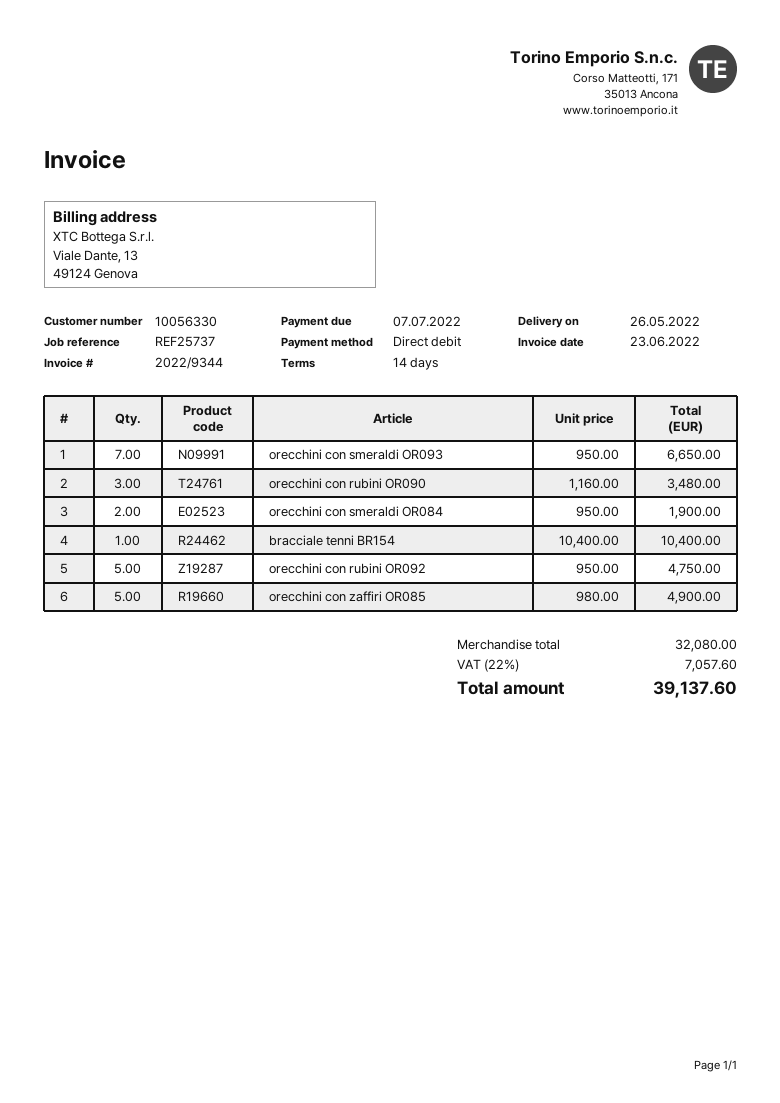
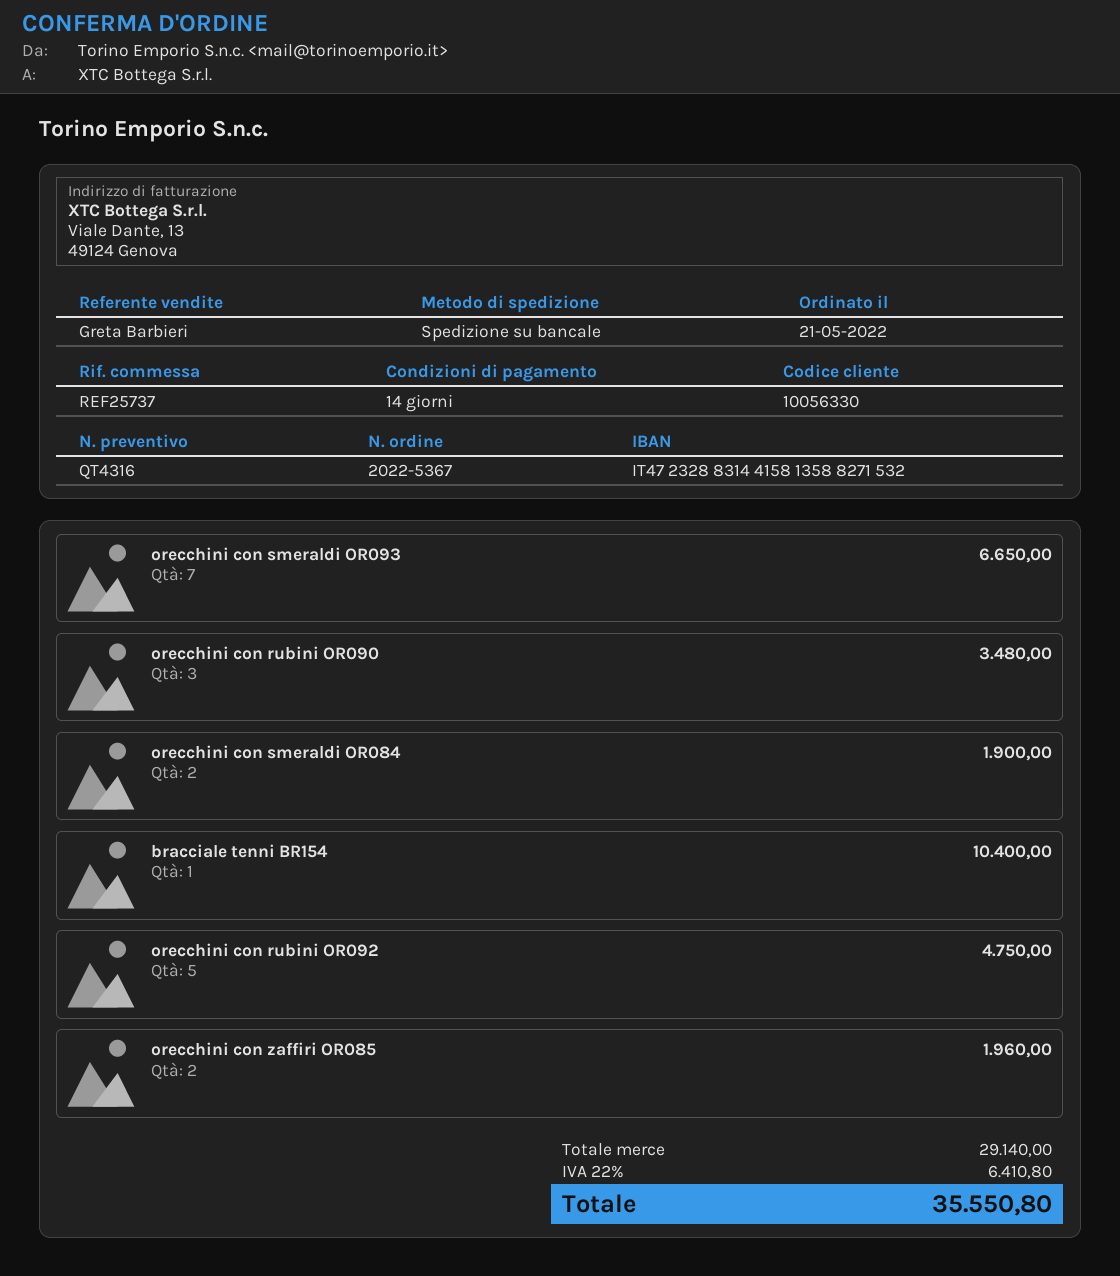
orecchini con zaffiri OR085: 5 for 4900.00 -> 2 for 1960.00
subtotal: 32080.00 -> 29140.00
tax: 22% = 7057.60 -> 22% = 6410.80
total: 39137.60 -> 35550.80

